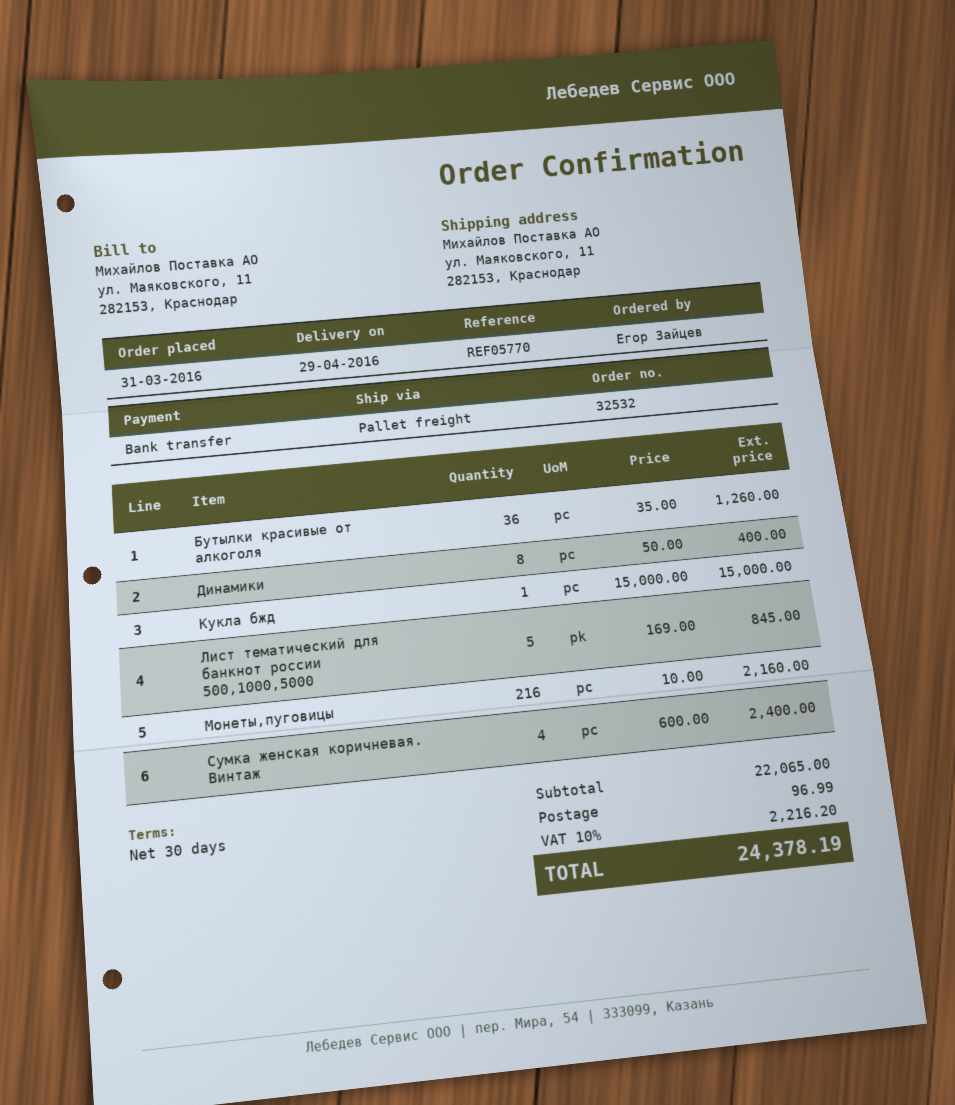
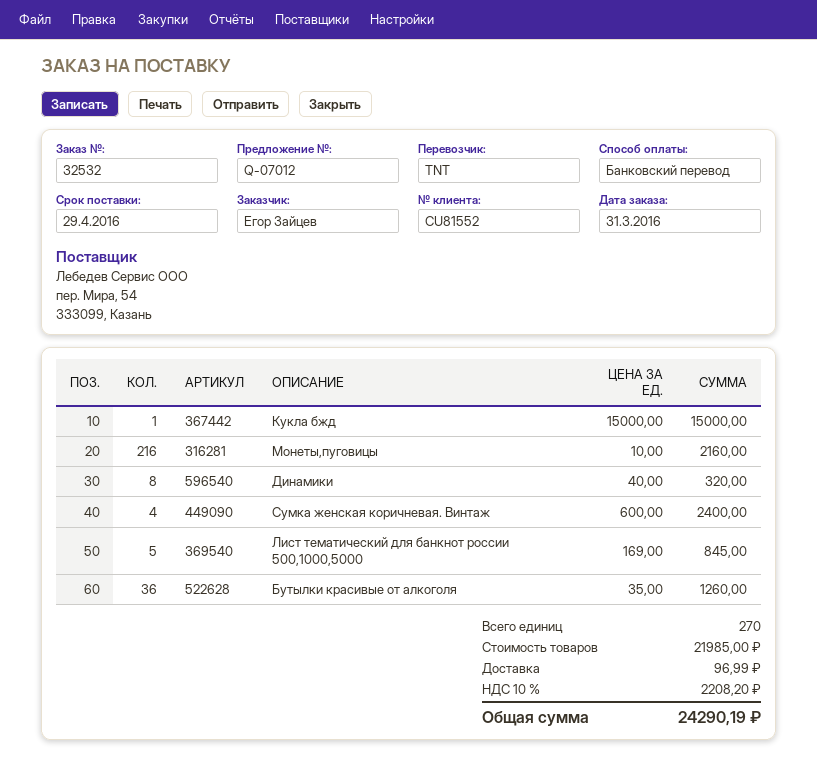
shipping method: pallet freight -> TNT
Динамики: 8 x 50.00 = 400.00 -> 8 x 40.00 = 320.00
subtotal: 22065.00 -> 21985.00
tax: 10% = 2216.20 -> 10% = 2208.20
total: 24378.19 -> 24290.19

